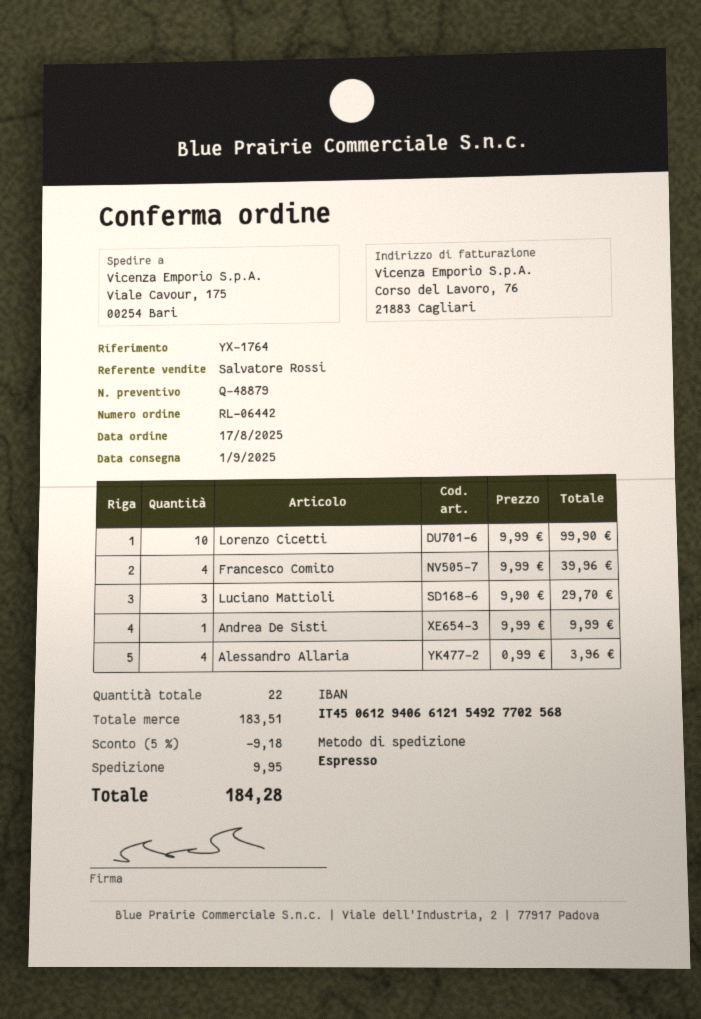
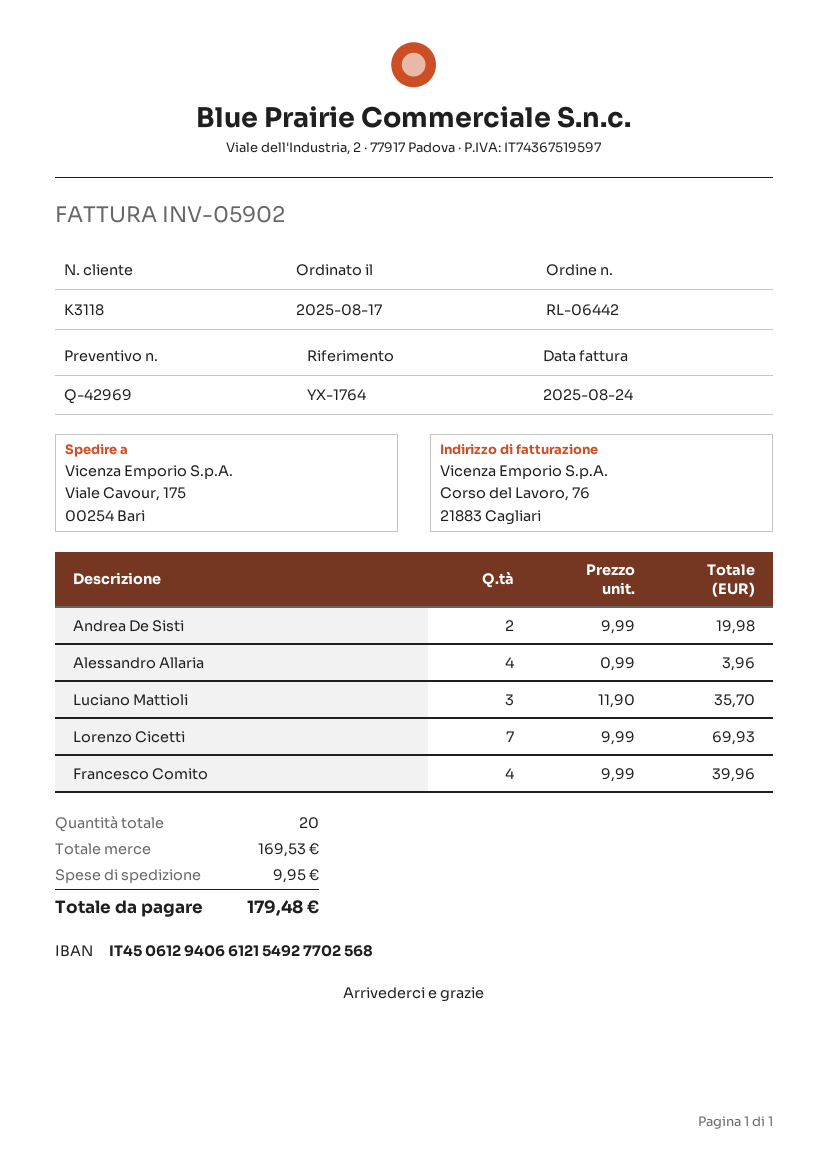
quote number: Q-48879 -> Q-42969
Lorenzo Cicetti: 10 x 9.99 = 99.90 -> 7 x 9.99 = 69.93
Luciano Mattioli: 3 x 9.90 = 29.70 -> 3 x 11.90 = 35.70
Andrea De Sisti: 1 x 9.99 = 9.99 -> 2 x 9.99 = 19.98
total quantity: 22 -> 20
subtotal: 183.51 -> 169.53
discount: 5% = 9.18 -> none
total: 184.28 -> 179.48

